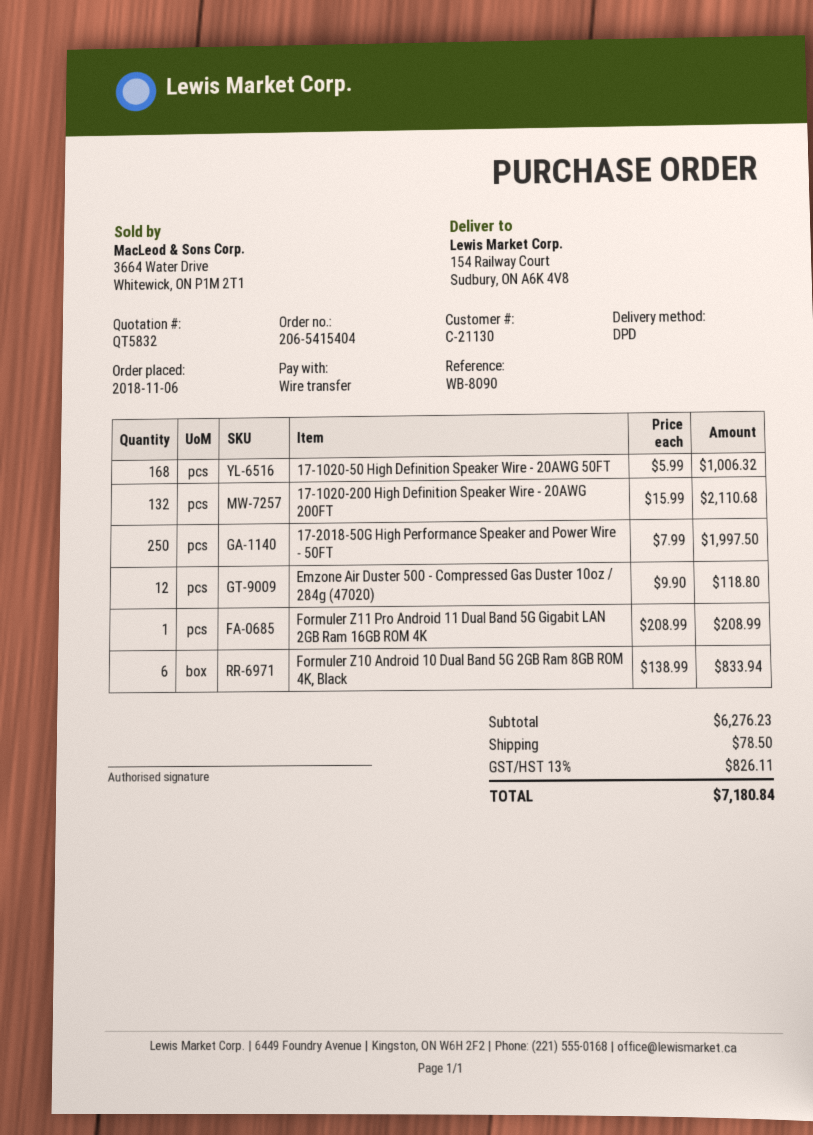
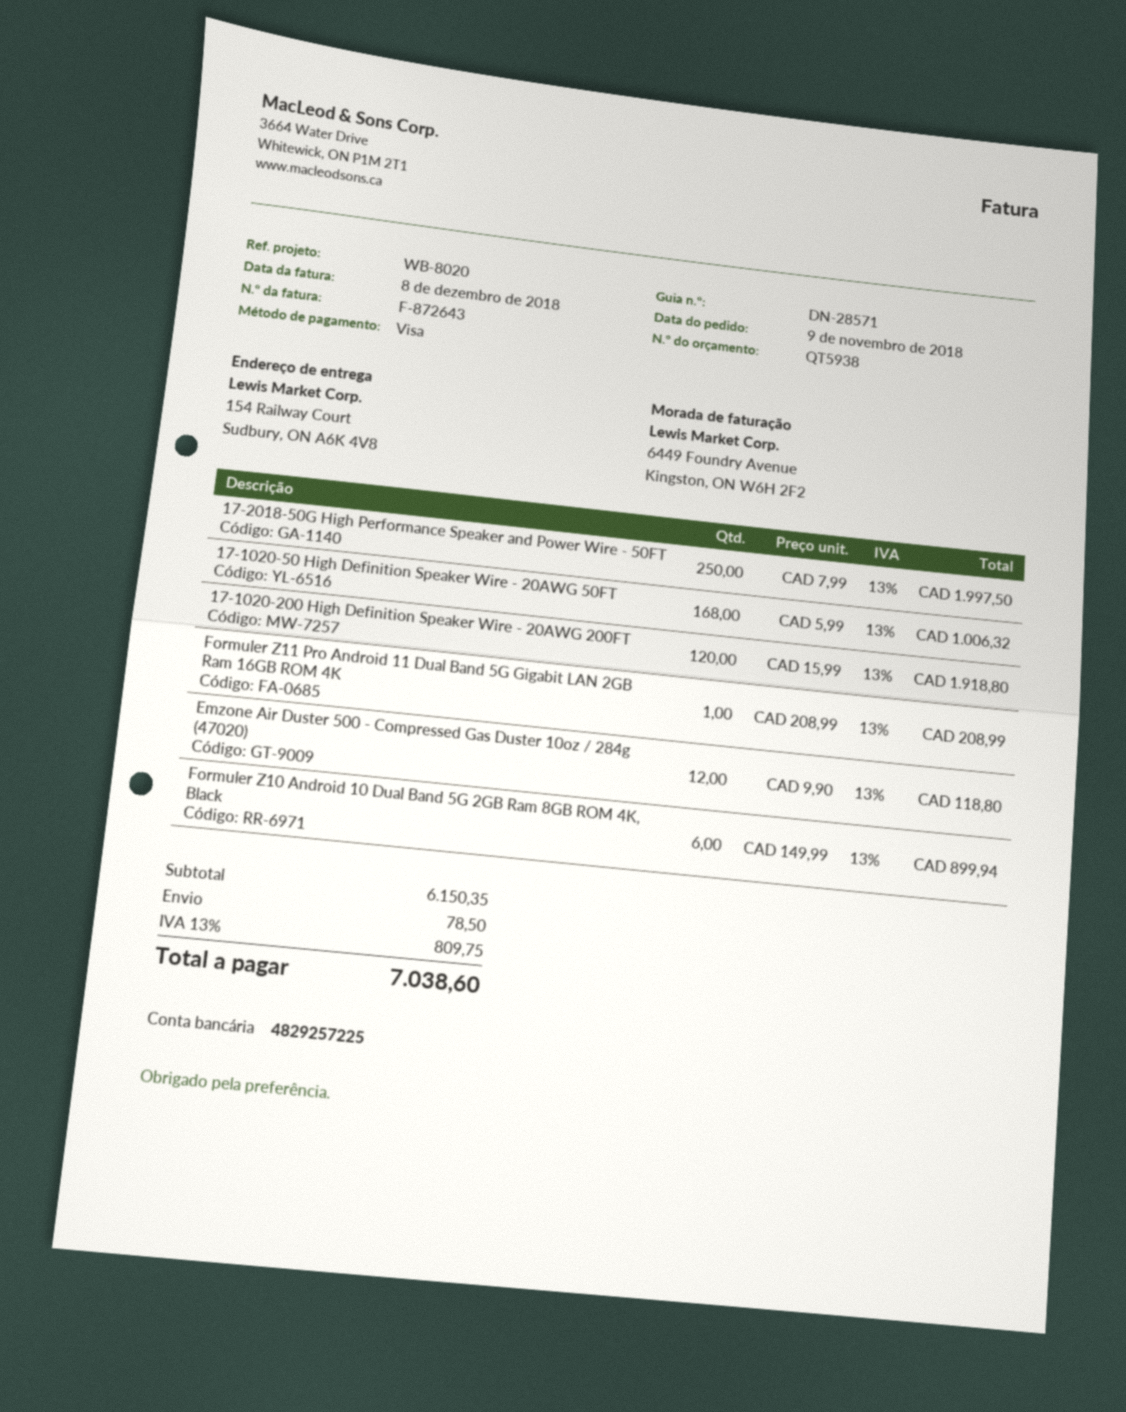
quote number: QT5832 -> QT5938
order date: 2018-11-06 -> 2018-11-09
reference: WB-8090 -> WB-8020
payment method: bank transfer -> Visa
17-1020-200 High Definition Speaker Wire - 20AWG 200FT: 132 x 15.99 = 2110.68 -> 120 x 15.99 = 1918.80
Formuler Z10 Android 10 Dual Band 5G 2GB Ram 8GB ROM 4K, Black: 6 x 138.99 = 833.94 -> 6 x 149.99 = 899.94
subtotal: 6276.23 -> 6150.35
tax: 13% = 826.11 -> 13% = 809.75
total: 7180.84 -> 7038.60

